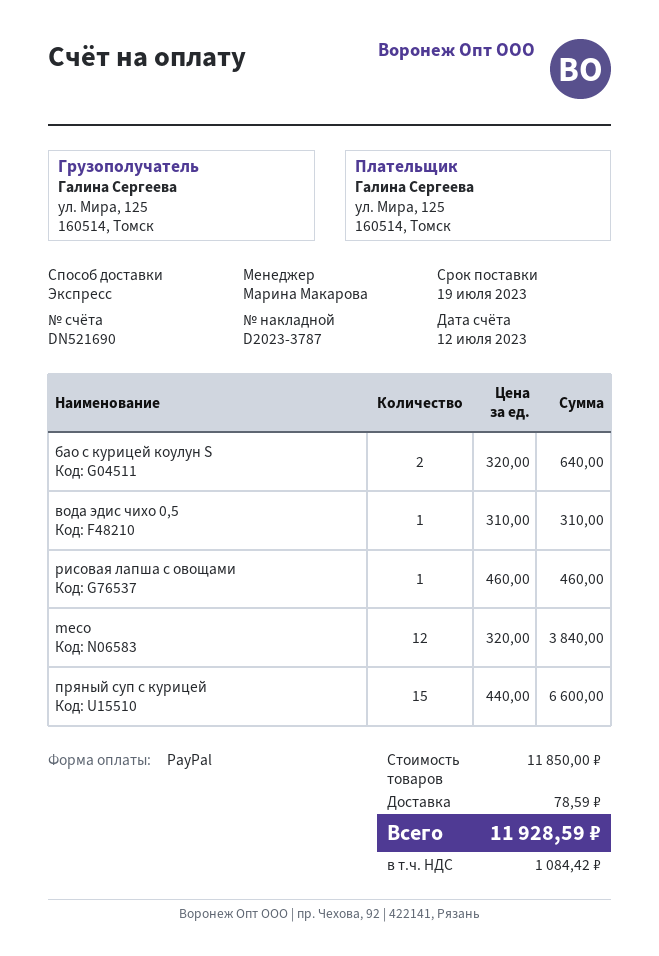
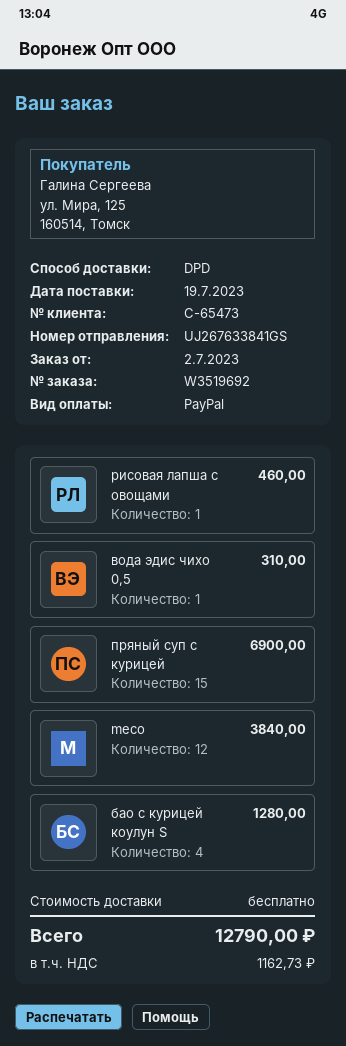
shipping method: express -> DPD
бао с курицей коулун S: 2 for 640.00 -> 4 for 1280.00
пряный суп с курицей: 15 for 6600.00 -> 15 for 6900.00
shipping: 78.59 -> 0.00
tax: 1084.42 -> 1162.73
total: 11928.59 -> 12790.00

